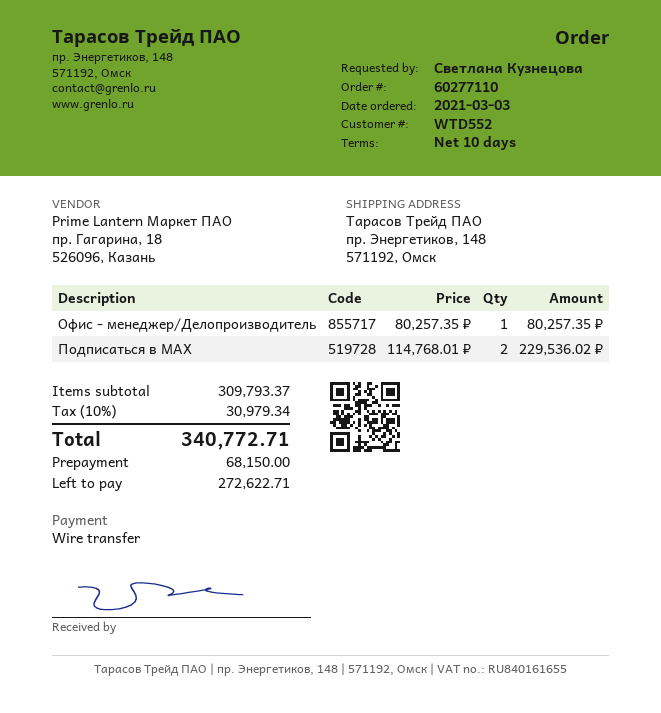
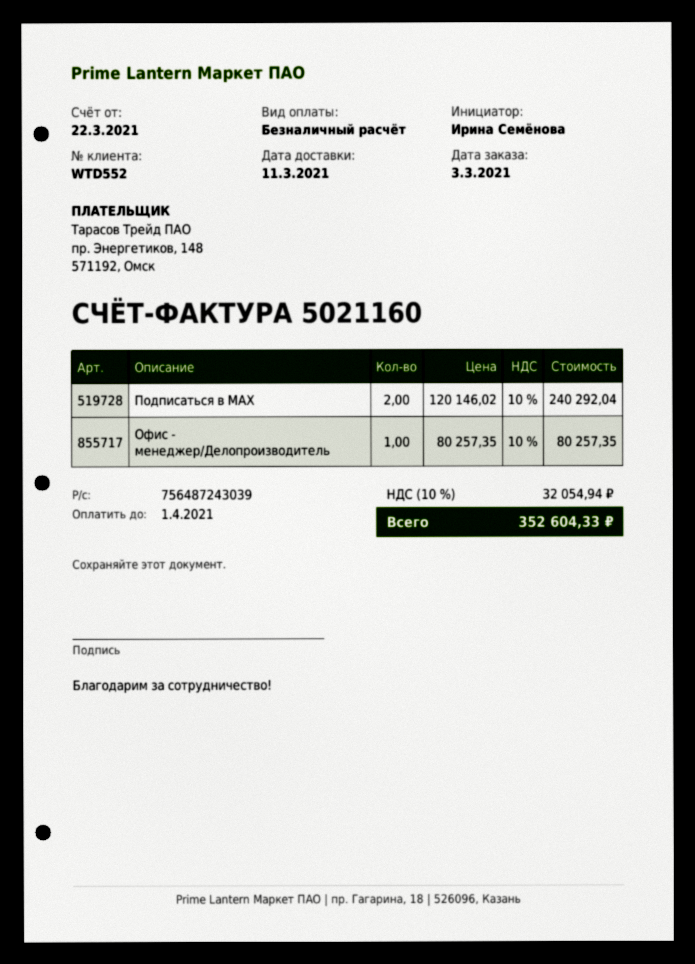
ordered by: Светлана Кузнецова -> Ирина Семёнова
Подписаться в MAX: 2 x 114768.01 = 229536.02 -> 2 x 120146.02 = 240292.04
tax: 10% = 30979.34 -> 10% = 32054.94
total: 340772.71 -> 352604.33

